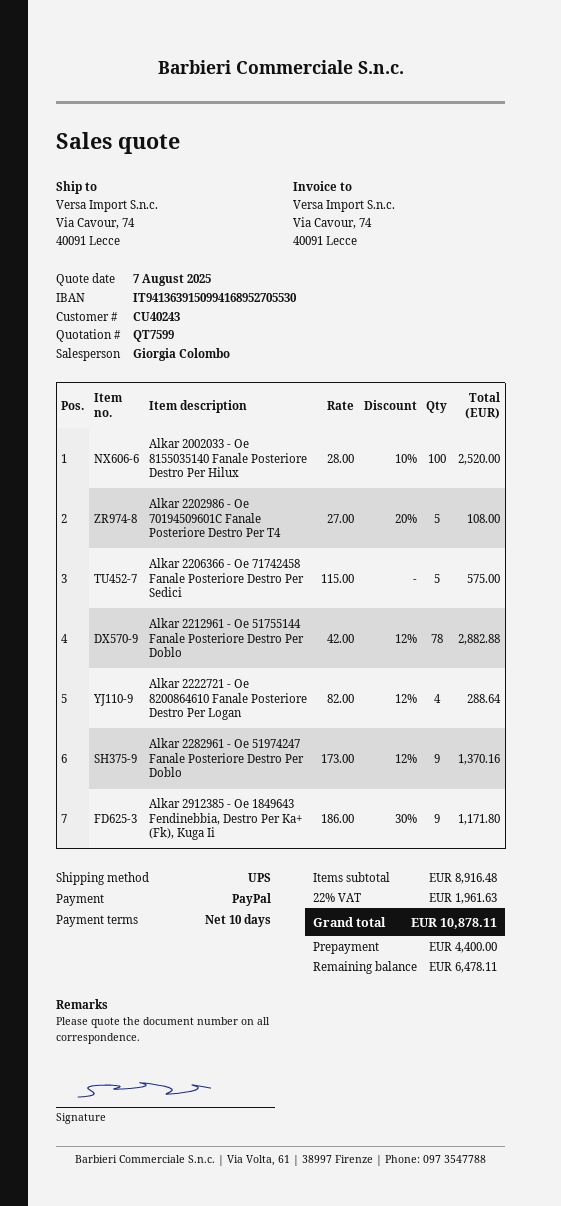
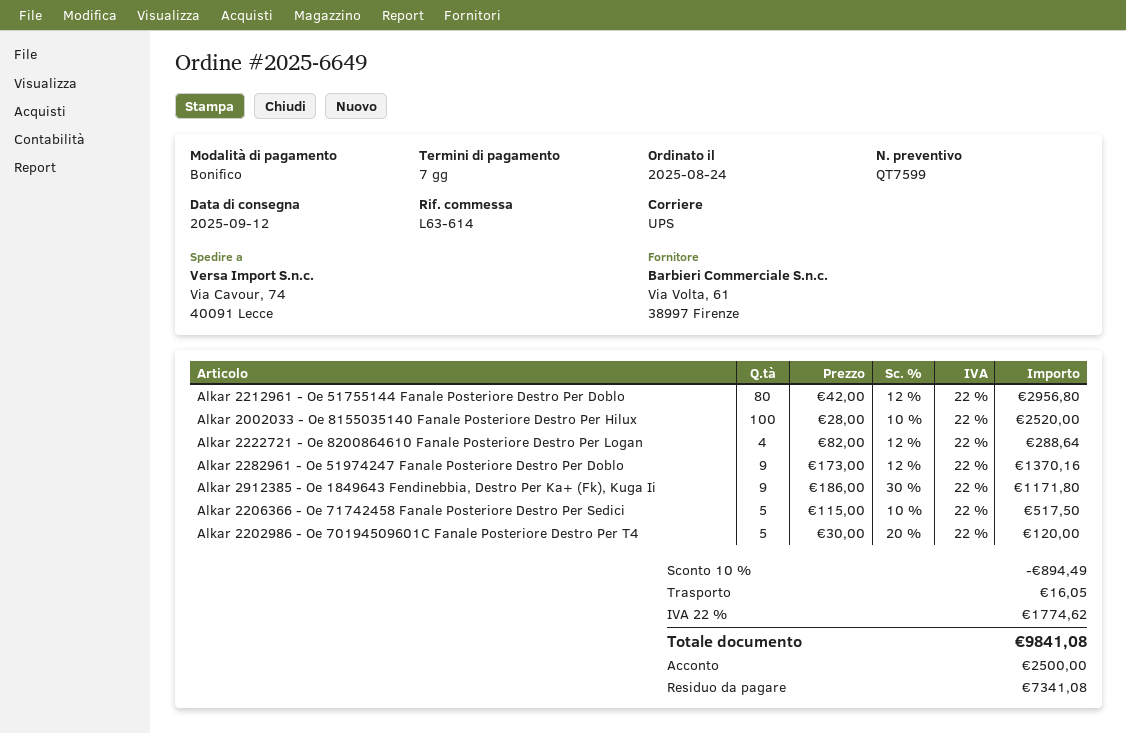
payment terms: 10 days -> 7 days
payment method: PayPal -> bank transfer
Alkar 2202986 - Oe 70194509601C Fanale Posteriore Destro Per T4: 5 x 27.00 - 20% = 108.00 -> 5 x 30.00 - 20% = 120.00
Alkar 2206366 - Oe 71742458 Fanale Posteriore Destro Per Sedici: 5 x 115.00 = 575.00 -> 5 x 115.00 - 10% = 517.50
Alkar 2212961 - Oe 51755144 Fanale Posteriore Destro Per Doblo: 78 x 42.00 - 12% = 2882.88 -> 80 x 42.00 - 12% = 2956.80
discount: none -> 10% = 894.49
shipping: none -> 16.05
tax: 22% = 1961.63 -> 22% = 1774.62
total: 10878.11 -> 9841.08
deposit: 4400.00 -> 2500.00
balance: 6478.11 -> 7341.08

